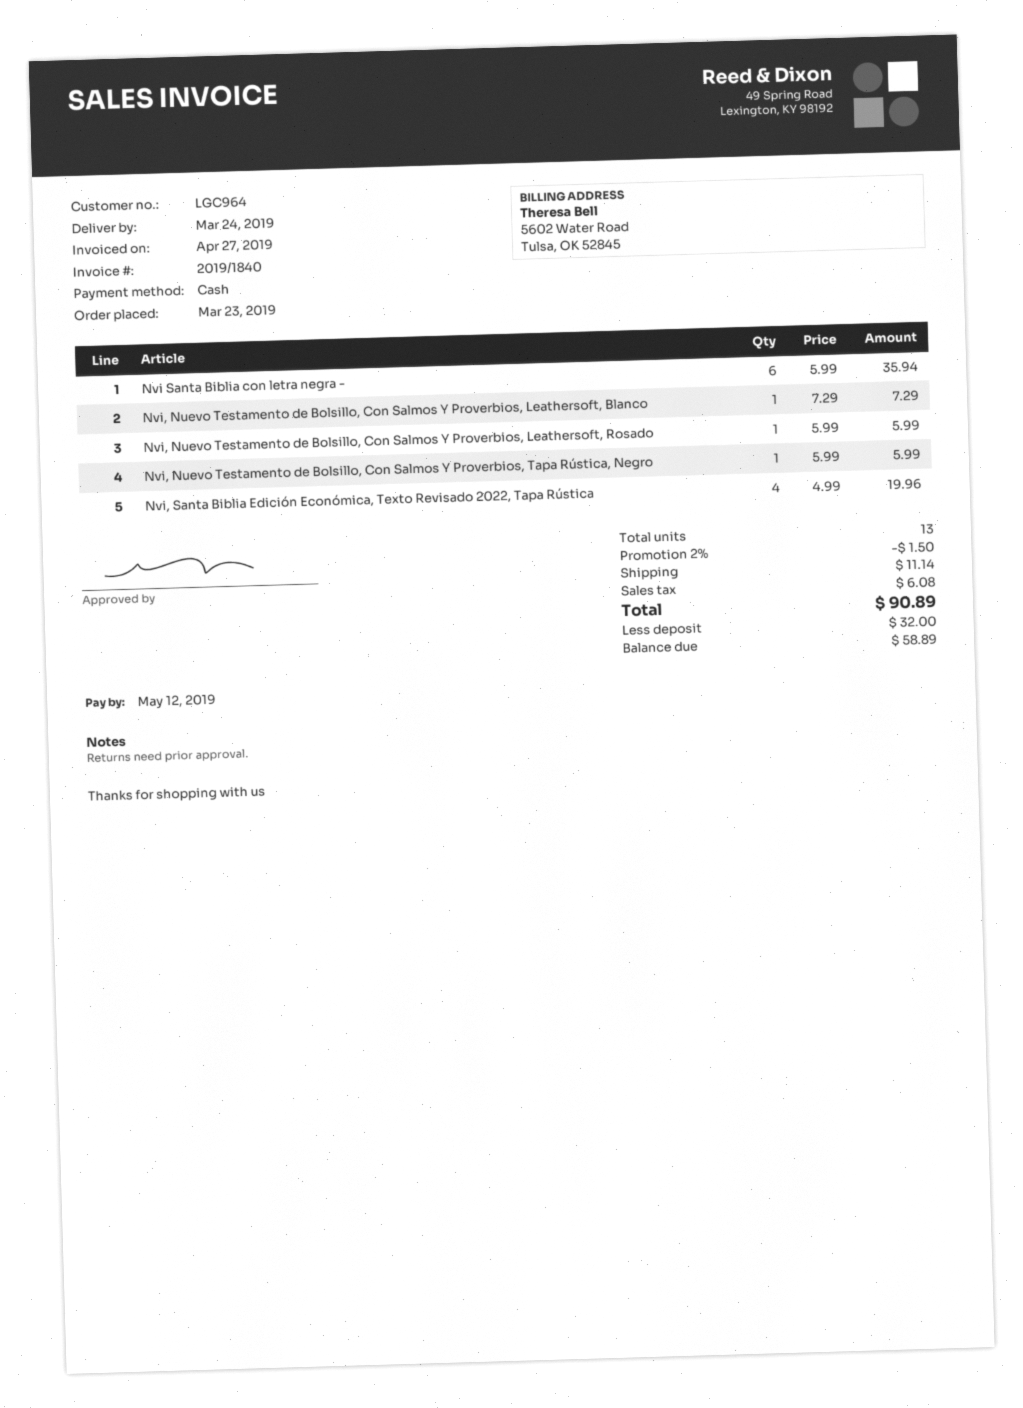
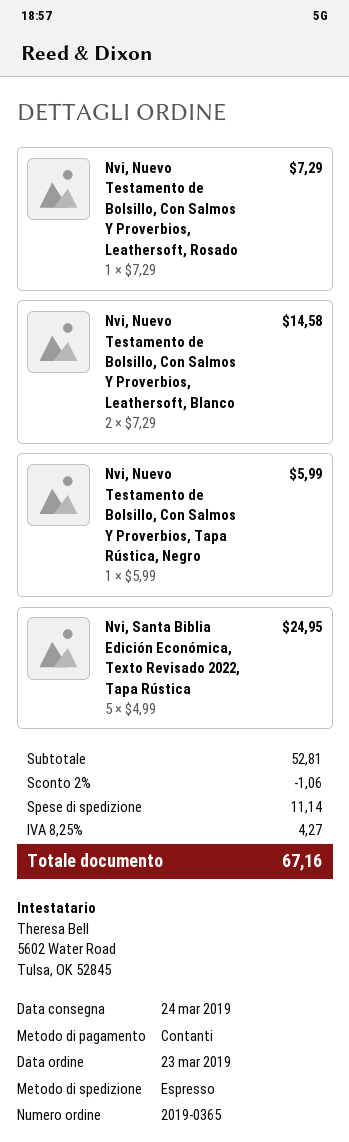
Nvi Santa Biblia con letra negra -: 6 x 5.99 = 35.94 -> none
Nvi, Nuevo Testamento de Bolsillo, Con Salmos Y Proverbios, Leathersoft, Blanco: 1 x 7.29 = 7.29 -> 2 x 7.29 = 14.58
Nvi, Nuevo Testamento de Bolsillo, Con Salmos Y Proverbios, Leathersoft, Rosado: 1 x 5.99 = 5.99 -> 1 x 7.29 = 7.29
Nvi, Santa Biblia Edición Económica, Texto Revisado 2022, Tapa Rústica: 4 x 4.99 = 19.96 -> 5 x 4.99 = 24.95
discount: 2% = 1.50 -> 2% = 1.06
tax: 6.08 -> 4.27
total: 90.89 -> 67.16

